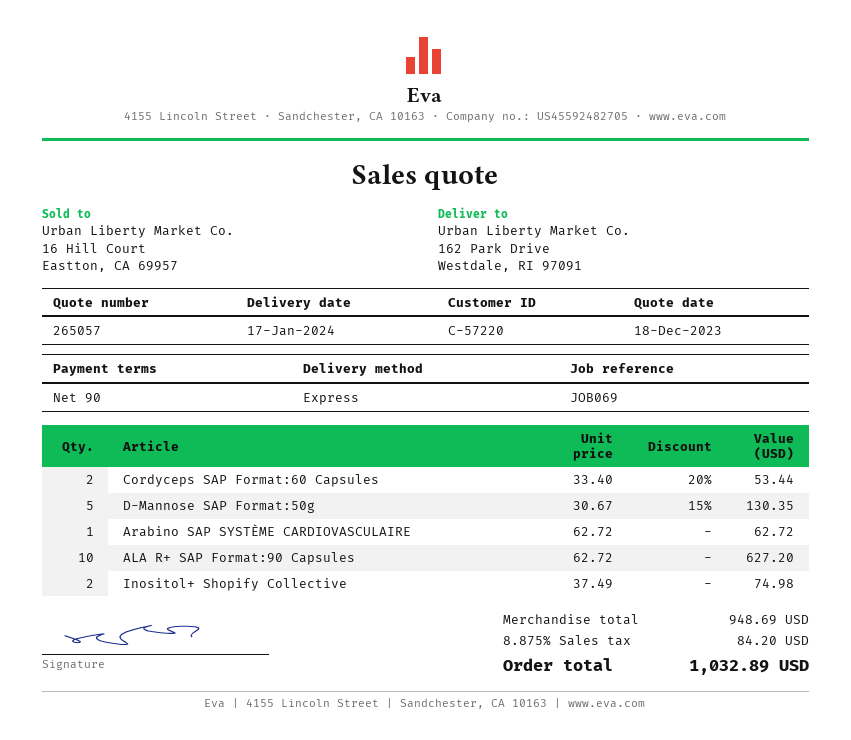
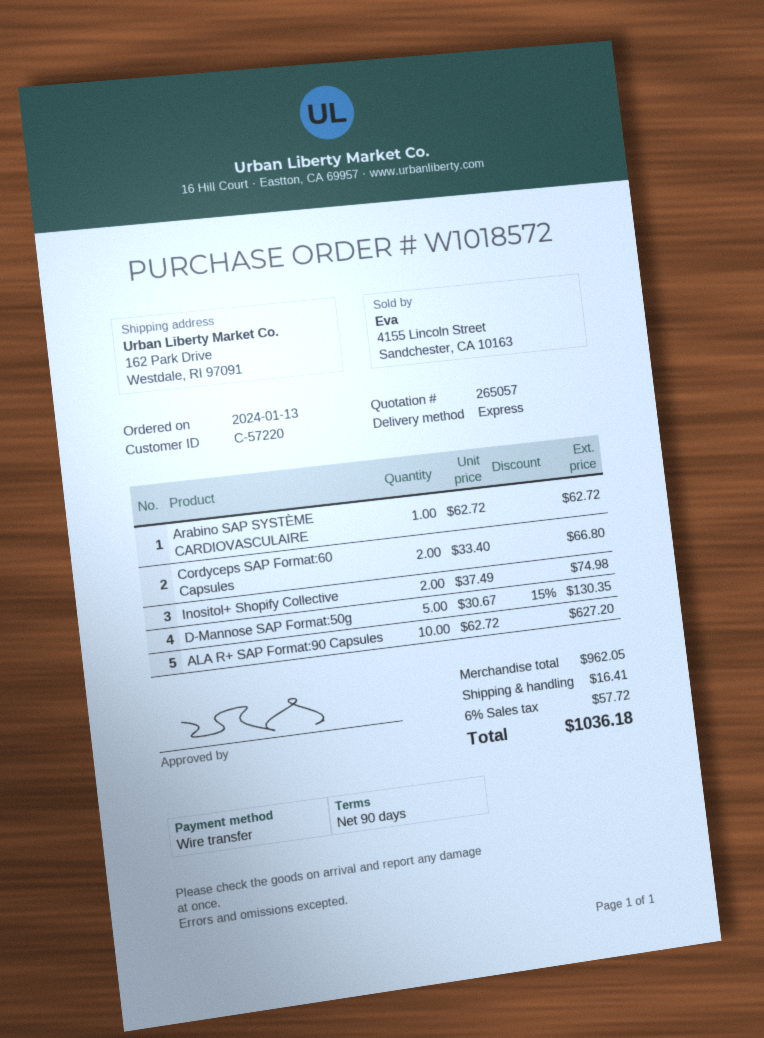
Cordyceps SAP Format:60 Capsules: 2 x 33.40 - 20% = 53.44 -> 2 x 33.40 = 66.80
subtotal: 948.69 -> 962.05
shipping: none -> 16.41
tax: 8.875% = 84.20 -> 6% = 57.72
total: 1032.89 -> 1036.18

